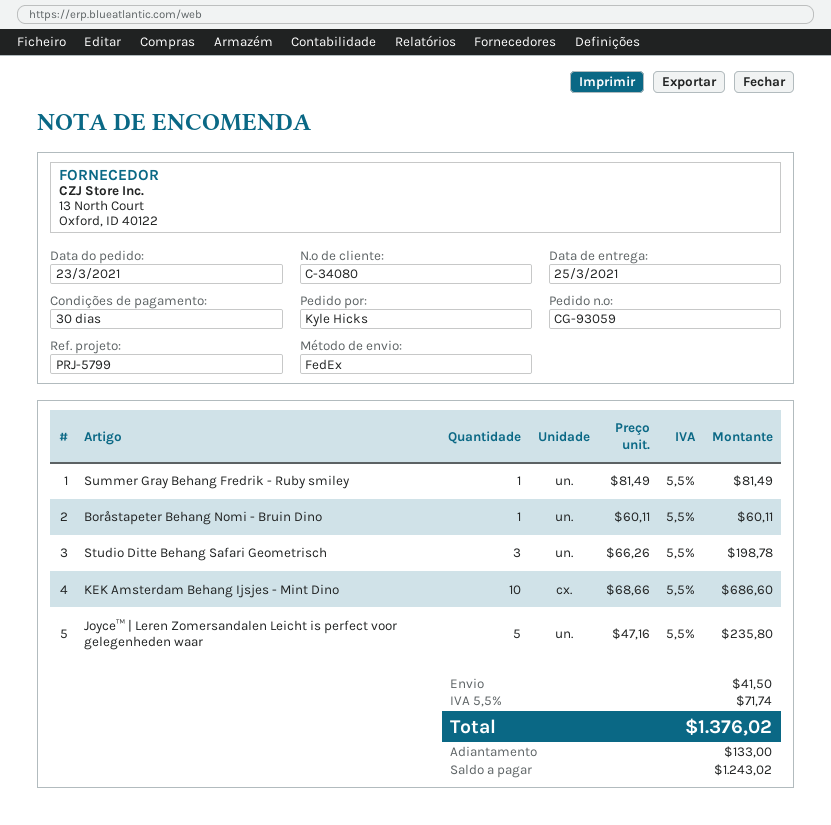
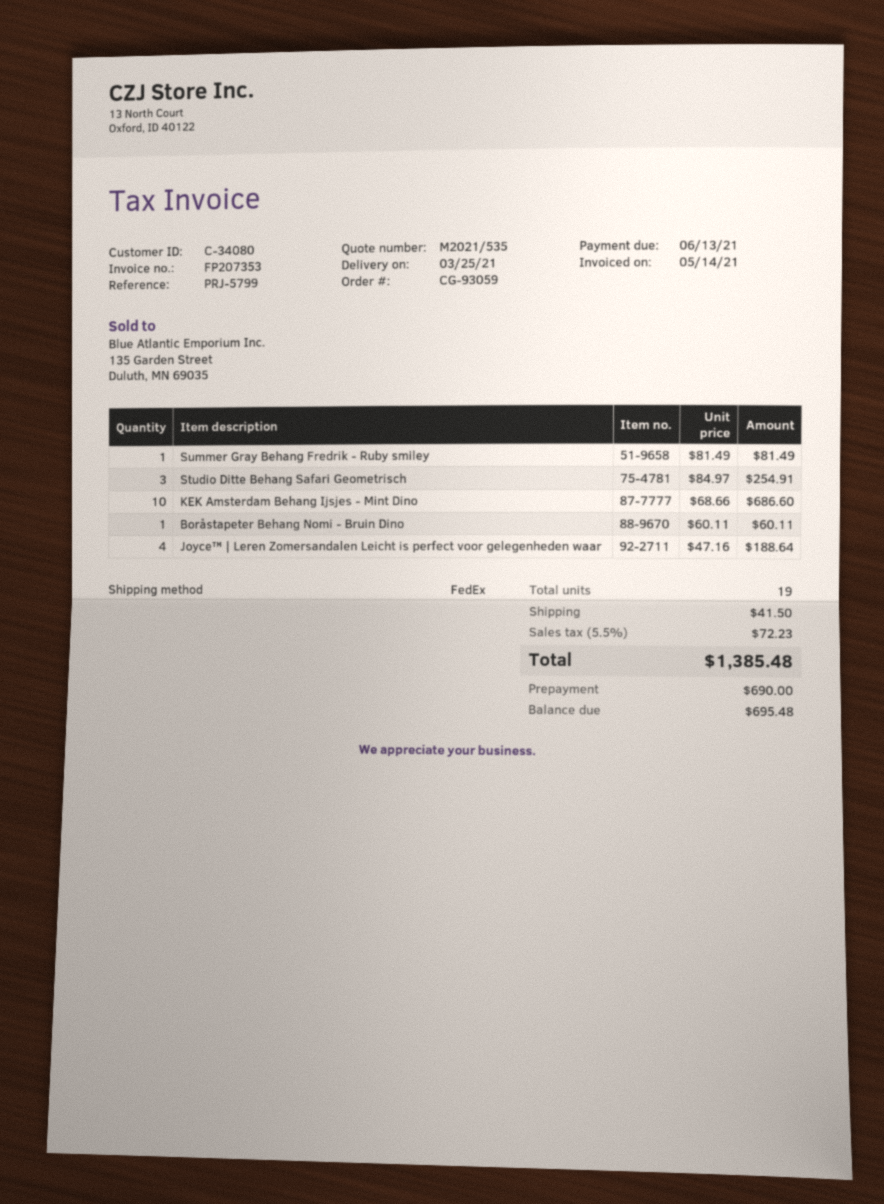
Studio Ditte Behang Safari Geometrisch: 3 x 66.26 = 198.78 -> 3 x 84.97 = 254.91
Joyce™ | Leren Zomersandalen Leicht is perfect voor gelegenheden waar: 5 x 47.16 = 235.80 -> 4 x 47.16 = 188.64
tax: 5.5% = 71.74 -> 5.5% = 72.23
total: 1376.02 -> 1385.48
deposit: 133.00 -> 690.00
balance: 1243.02 -> 695.48

